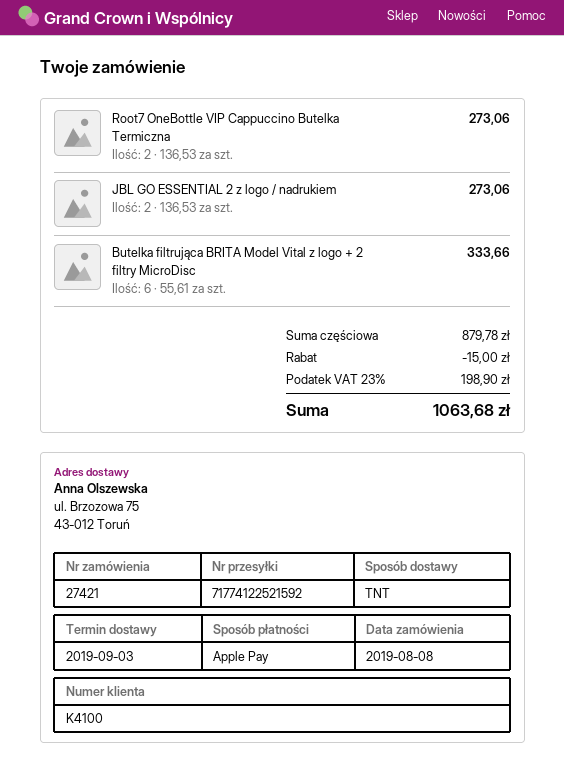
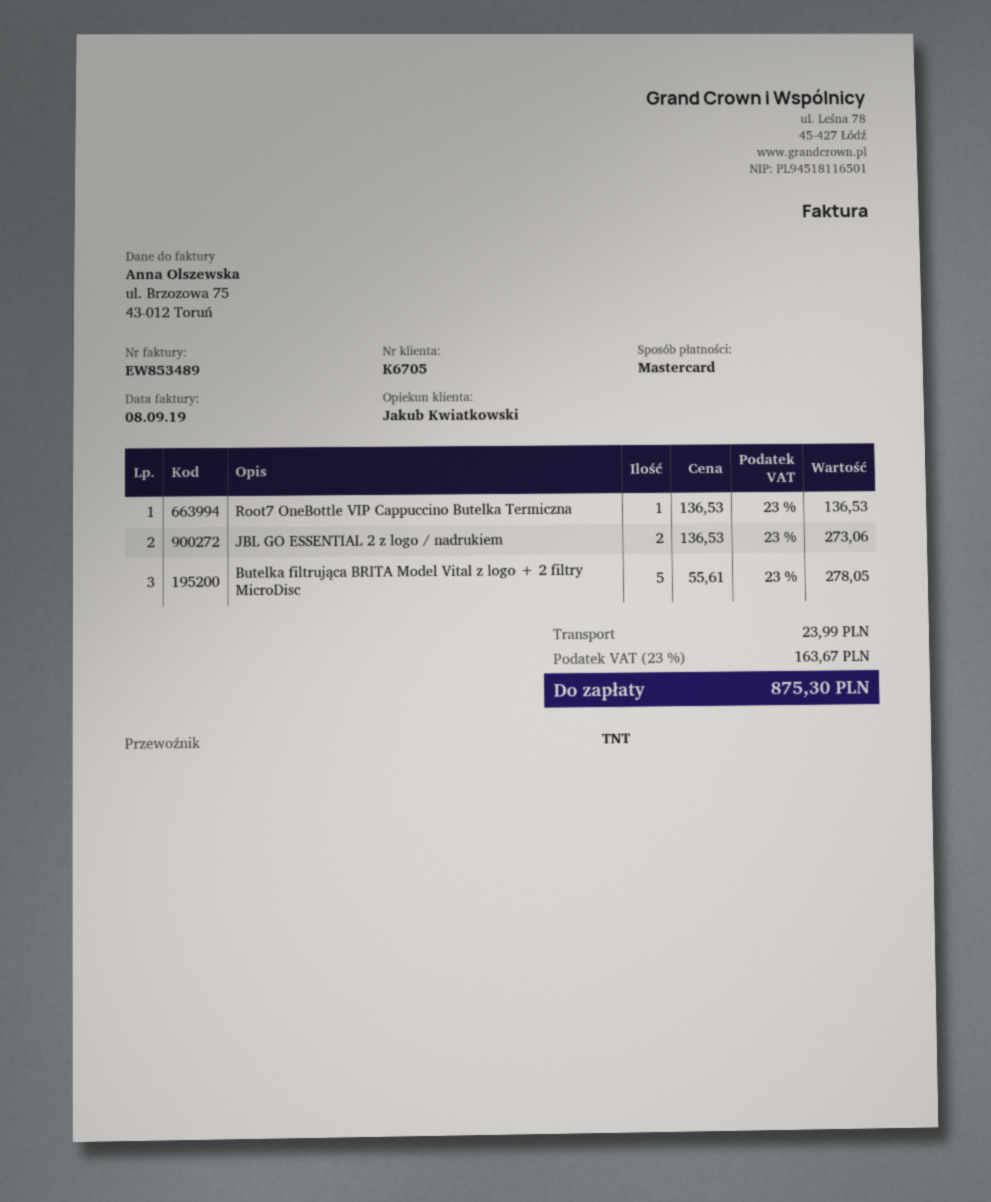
customer number: K4100 -> K6705
payment method: Apple Pay -> Mastercard
Root7 OneBottle VIP Cappuccino Butelka Termiczna: 2 x 136.53 = 273.06 -> 1 x 136.53 = 136.53
Butelka filtrująca BRITA Model Vital z logo + 2 filtry MicroDisc: 6 x 55.61 = 333.66 -> 5 x 55.61 = 278.05
discount: 15.00 -> none
shipping: none -> 23.99
tax: 23% = 198.90 -> 23% = 163.67
total: 1063.68 -> 875.30

